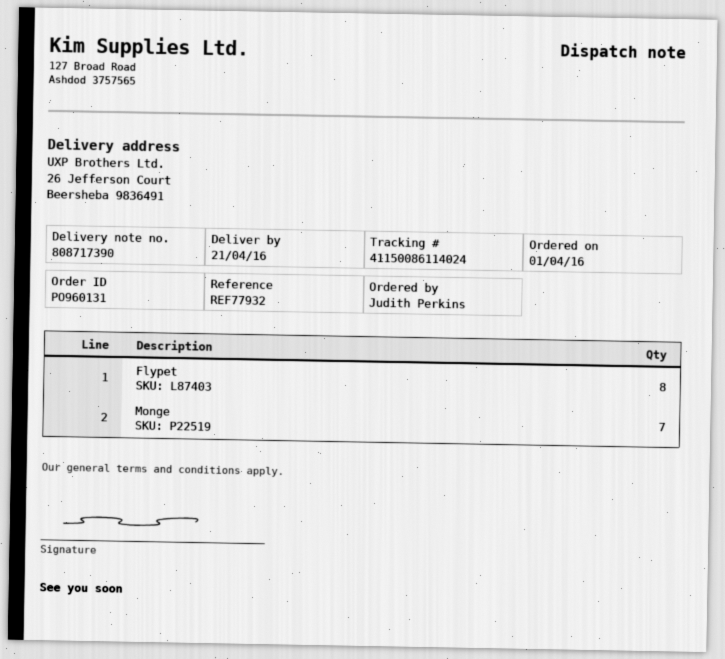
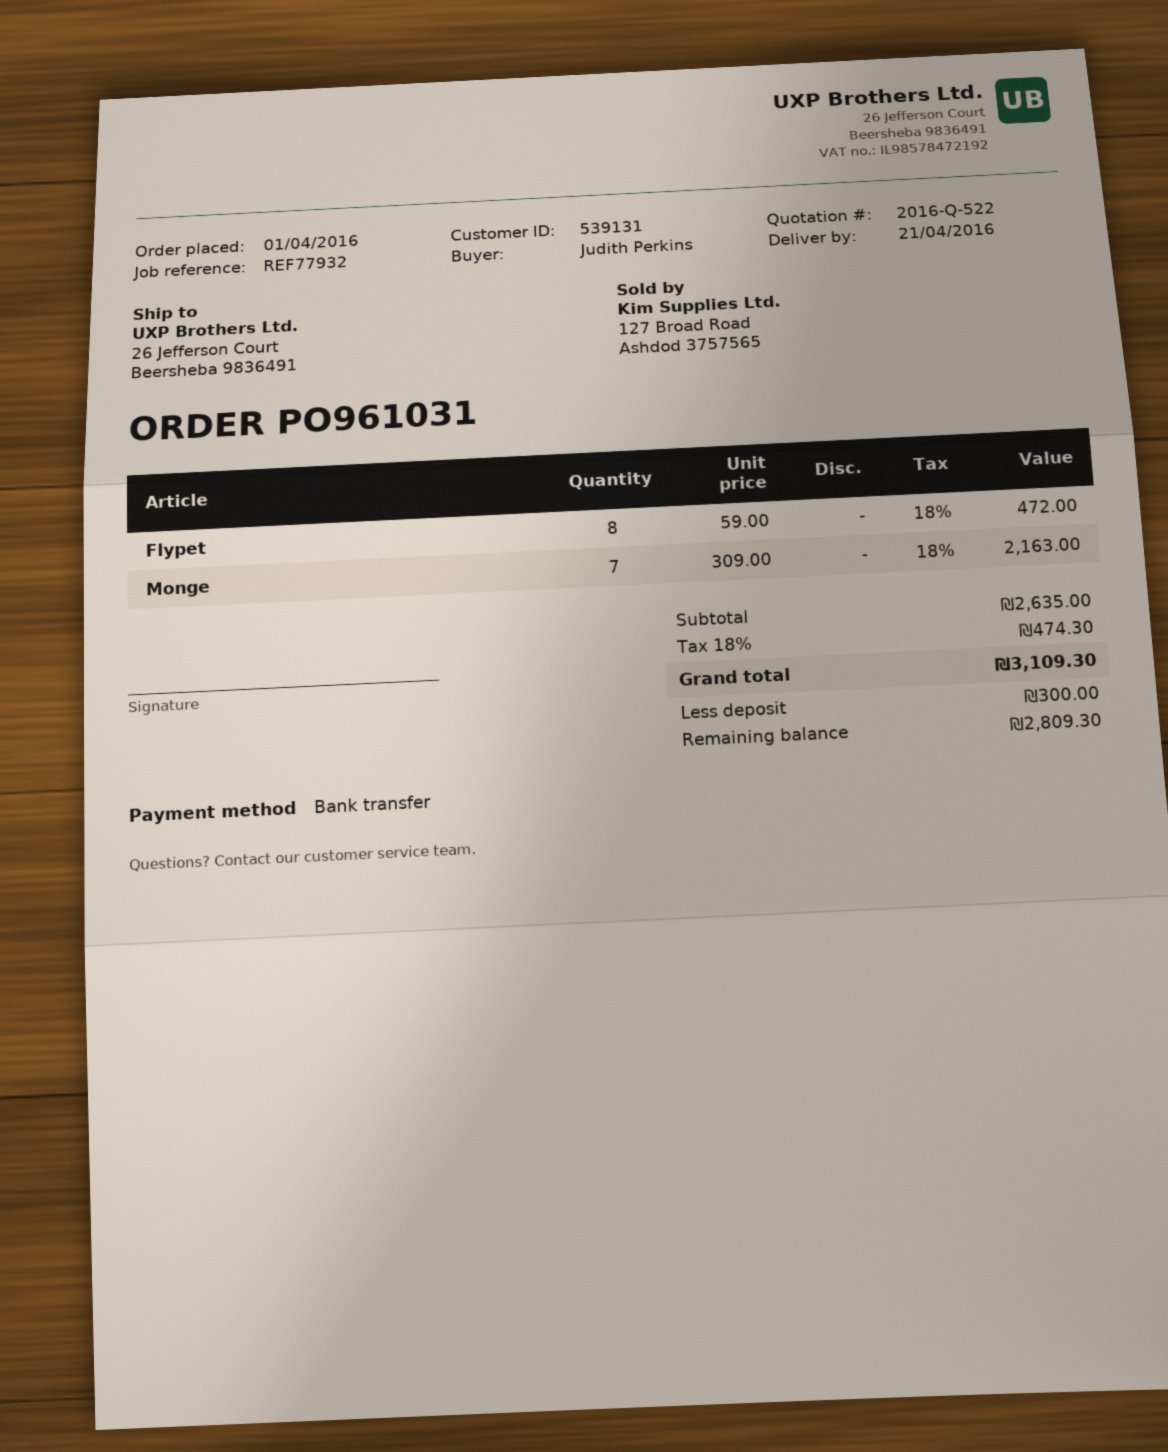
order number: PO960131 -> PO961031

